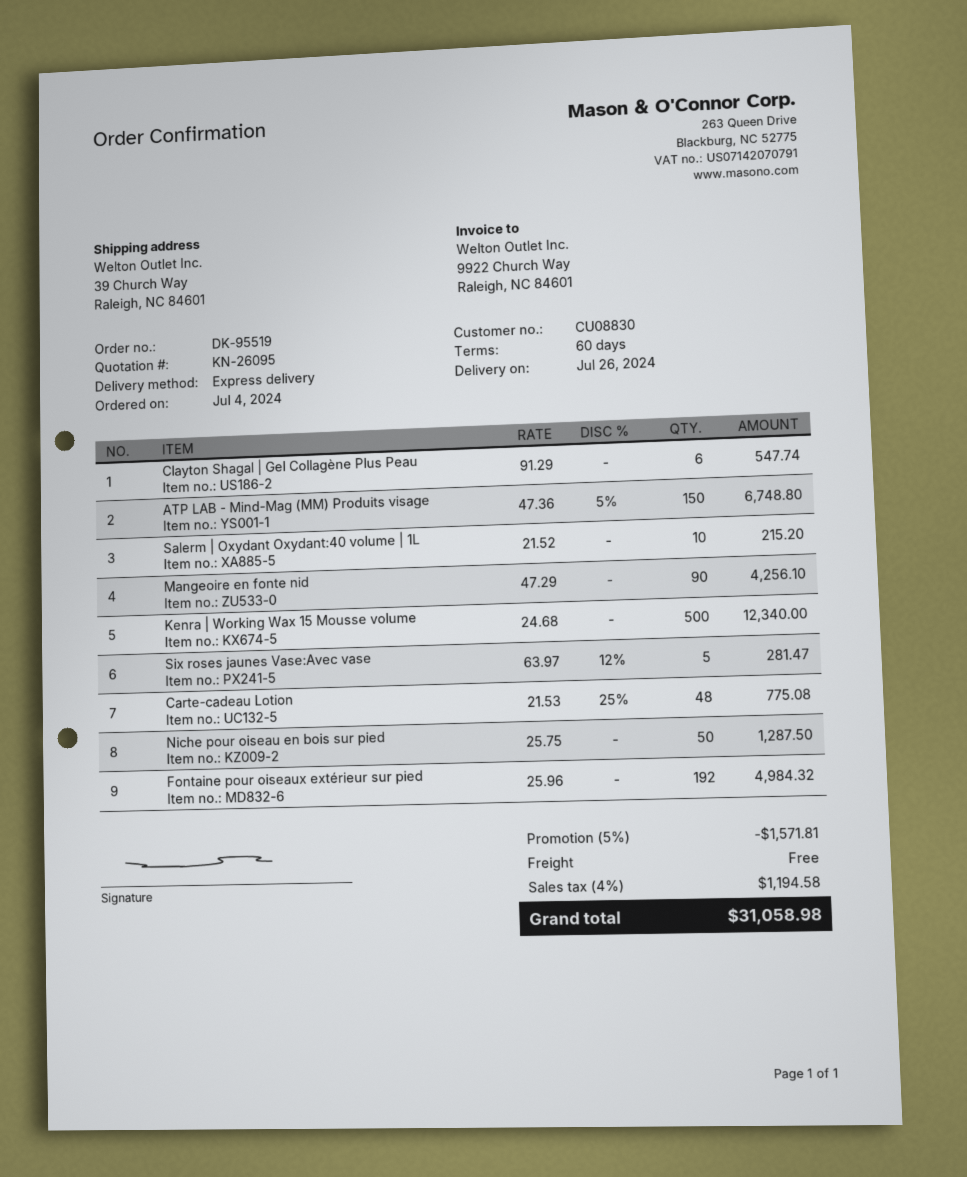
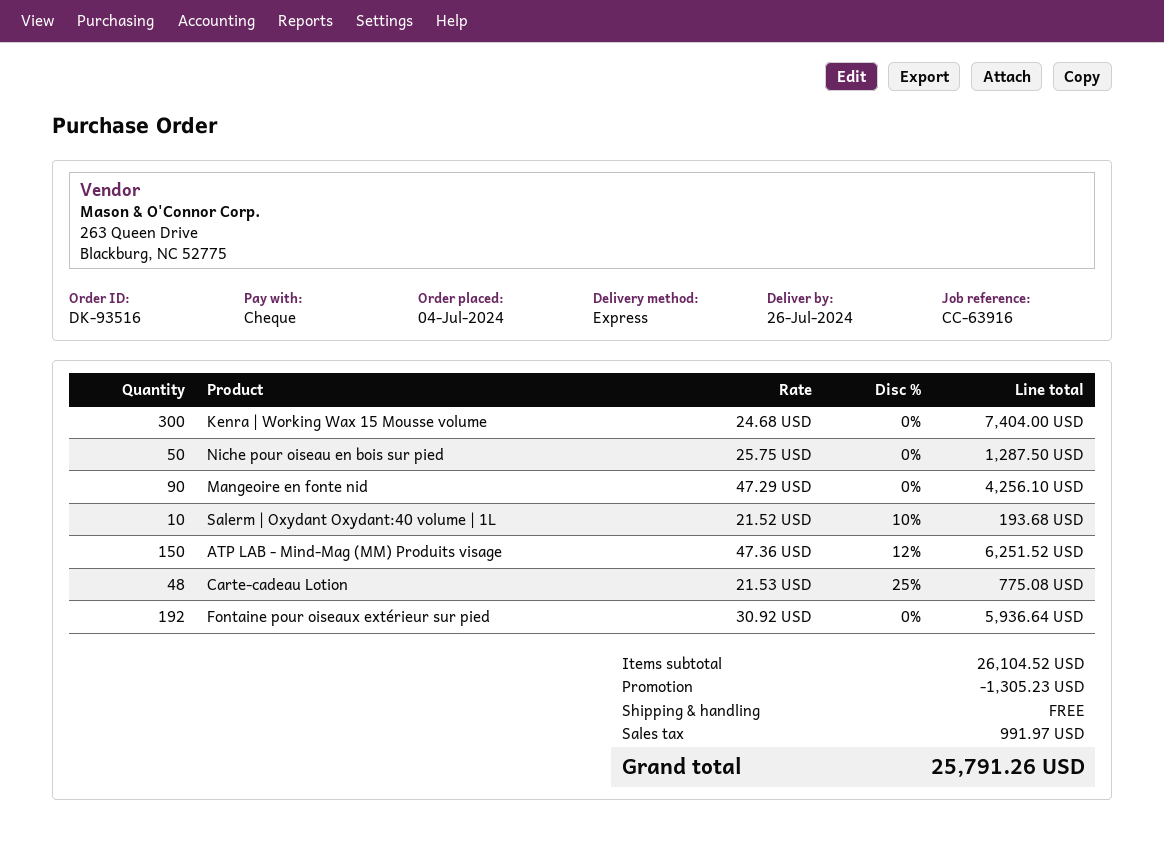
order number: DK-95519 -> DK-93516
Clayton Shagal | Gel Collagène Plus Peau: 6 x 91.29 = 547.74 -> none
ATP LAB - Mind-Mag (MM) Produits visage: 150 x 47.36 - 5% = 6748.80 -> 150 x 47.36 - 12% = 6251.52
Salerm | Oxydant Oxydant:40 volume | 1L: 10 x 21.52 = 215.20 -> 10 x 21.52 - 10% = 193.68
Kenra | Working Wax 15 Mousse volume: 500 x 24.68 = 12340.00 -> 300 x 24.68 = 7404.00
Six roses jaunes Vase:Avec vase: 5 x 63.97 - 12% = 281.47 -> none
Fontaine pour oiseaux extérieur sur pied: 192 x 25.96 = 4984.32 -> 192 x 30.92 = 5936.64
discount: 1571.81 -> 1305.23
tax: 1194.58 -> 991.97
total: 31058.98 -> 25791.26

